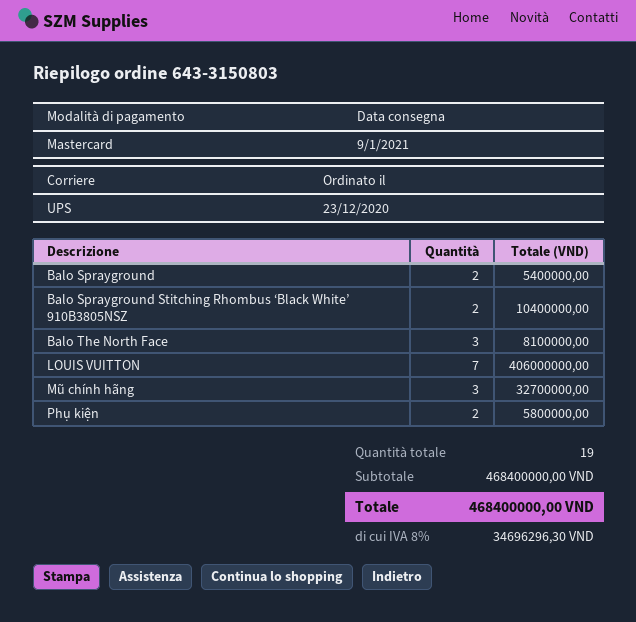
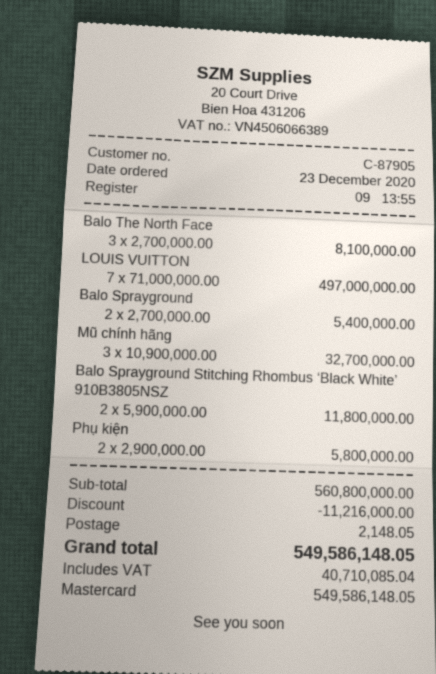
Balo Sprayground Stitching Rhombus ‘Black White’ 910B3805NSZ: 2 for 10400000.00 -> 2 for 11800000.00
LOUIS VUITTON: 7 for 406000000.00 -> 7 for 497000000.00
subtotal: 468400000.00 -> 560800000.00
discount: none -> 11216000.00
shipping: none -> 2148.05
tax: 34696296.30 -> 40710085.04
total: 468400000.00 -> 549586148.05

